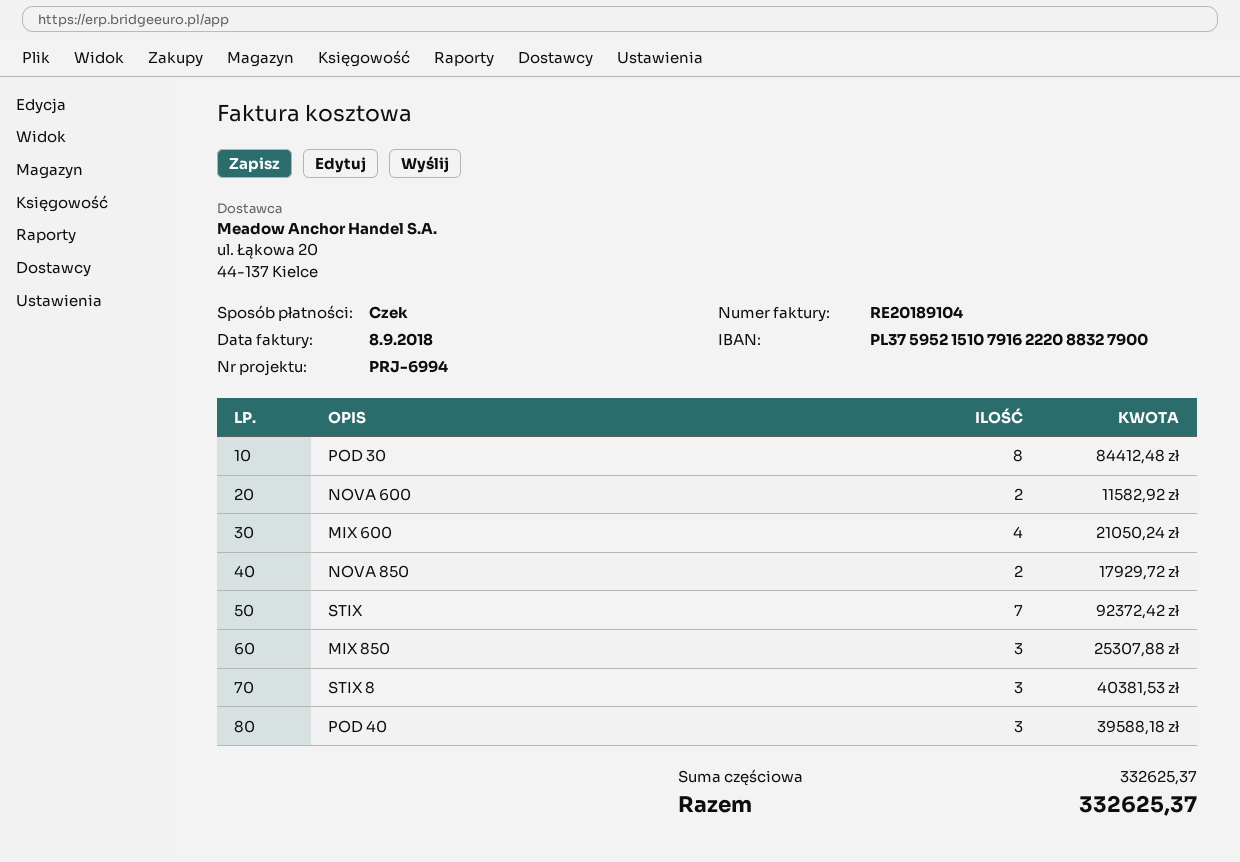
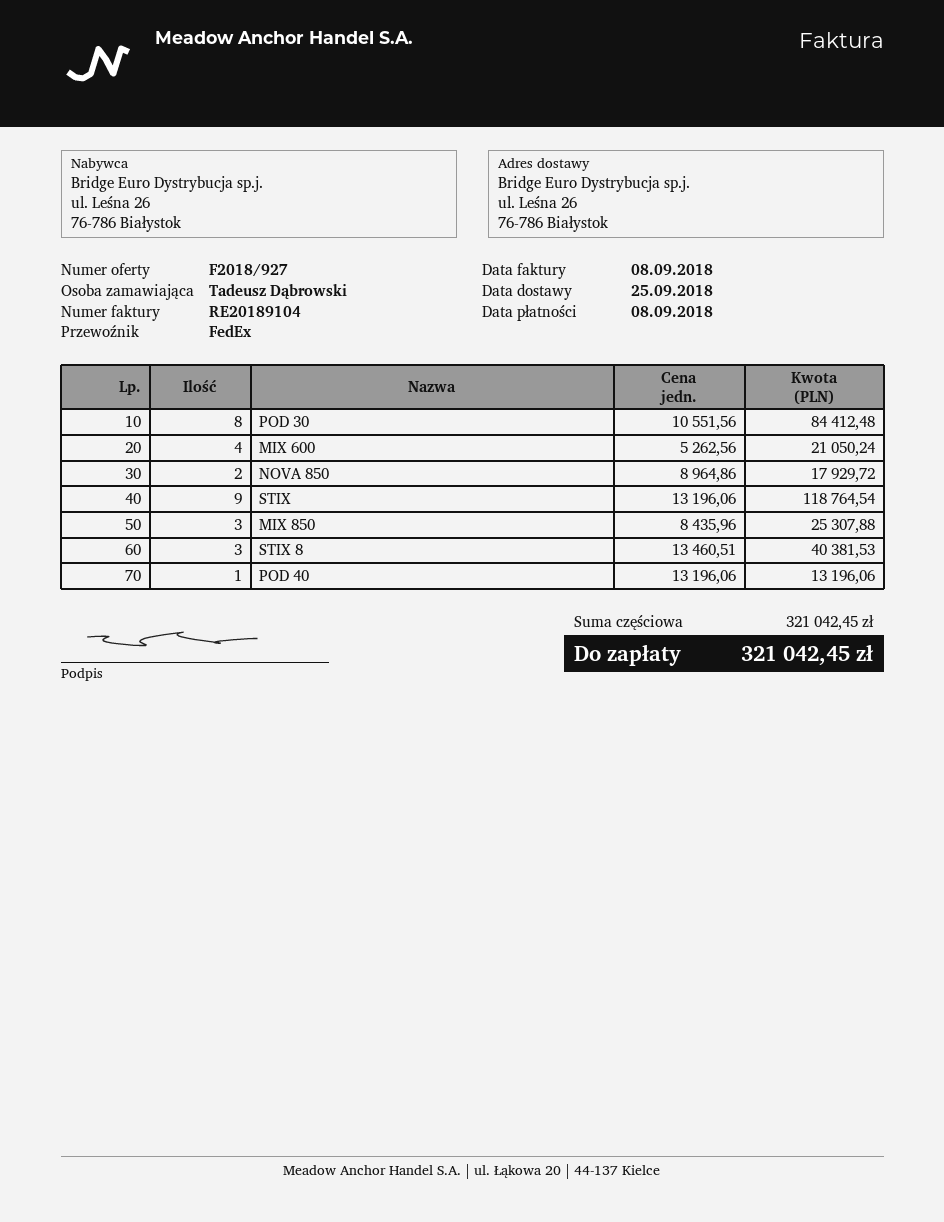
NOVA 600: 2 for 11582.92 -> none
STIX: 7 for 92372.42 -> 9 for 118764.54
POD 40: 3 for 39588.18 -> 1 for 13196.06
subtotal: 332625.37 -> 321042.45
total: 332625.37 -> 321042.45

